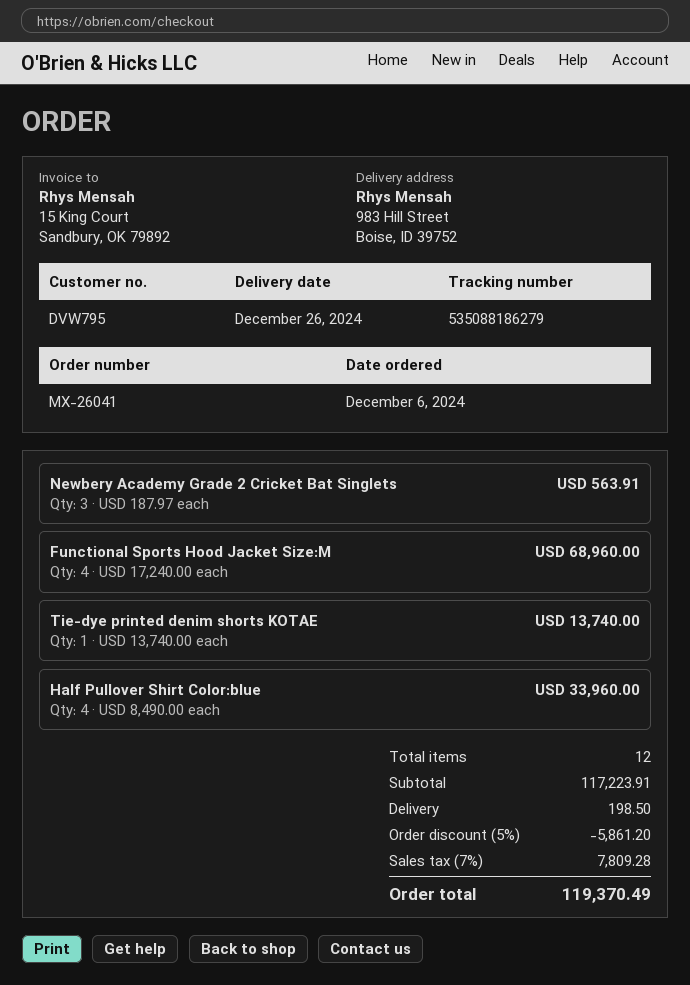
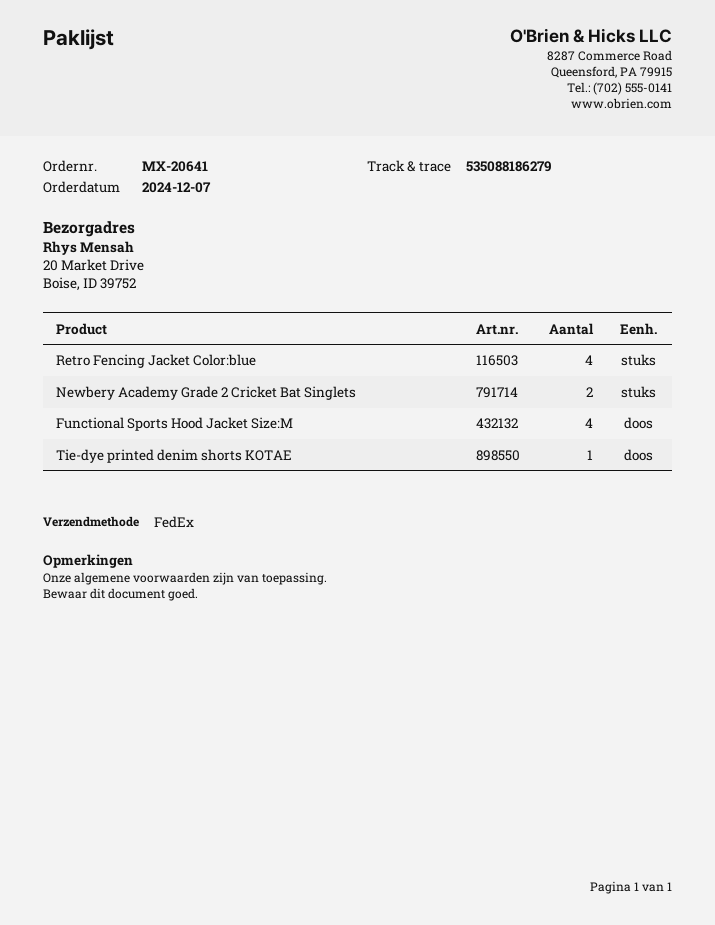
order number: MX-26041 -> MX-20641
order date: 2024-12-06 -> 2024-12-07
ship to: 983 Hill Street, Boise, ID 39752 -> 20 Market Drive, Boise, ID 39752
Newbery Academy Grade 2 Cricket Bat Singlets: 3 -> 2
Half Pullover Shirt Color:blue: 4 -> none
Retro Fencing Jacket Color:blue: none -> 4

